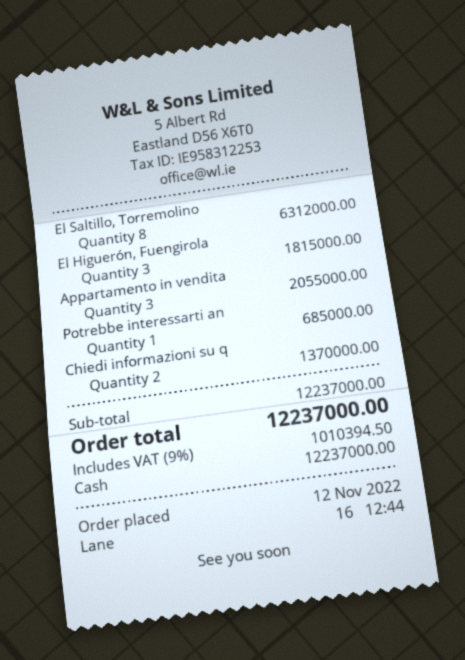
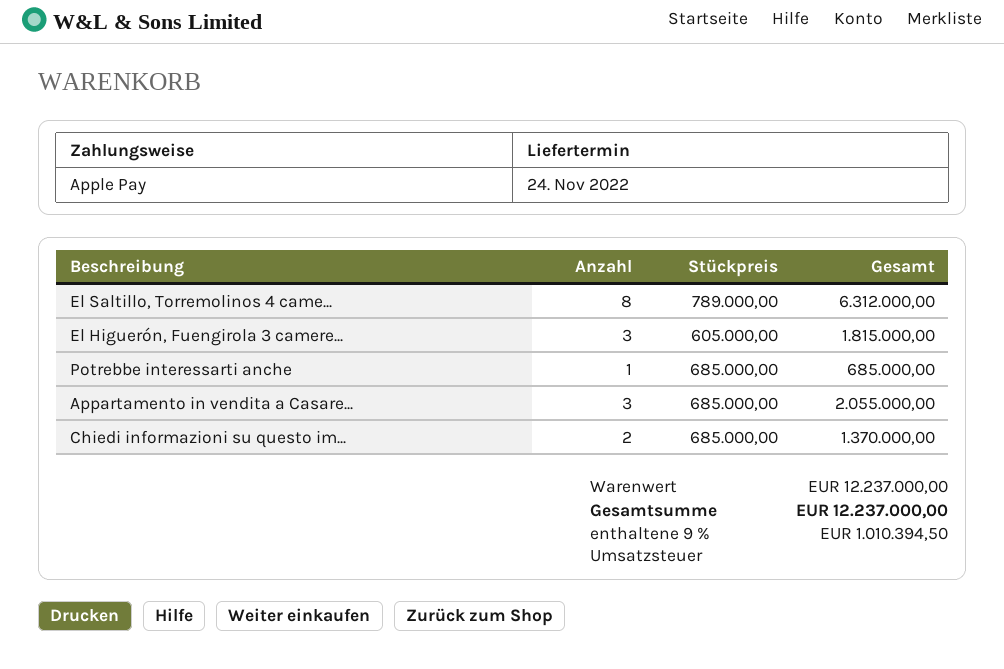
payment method: cash -> Apple Pay

